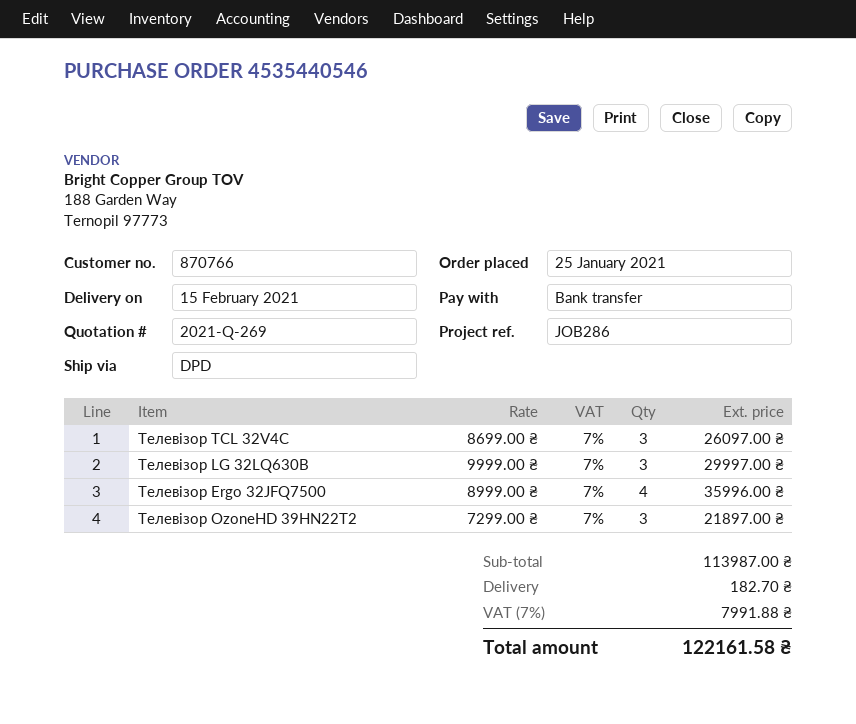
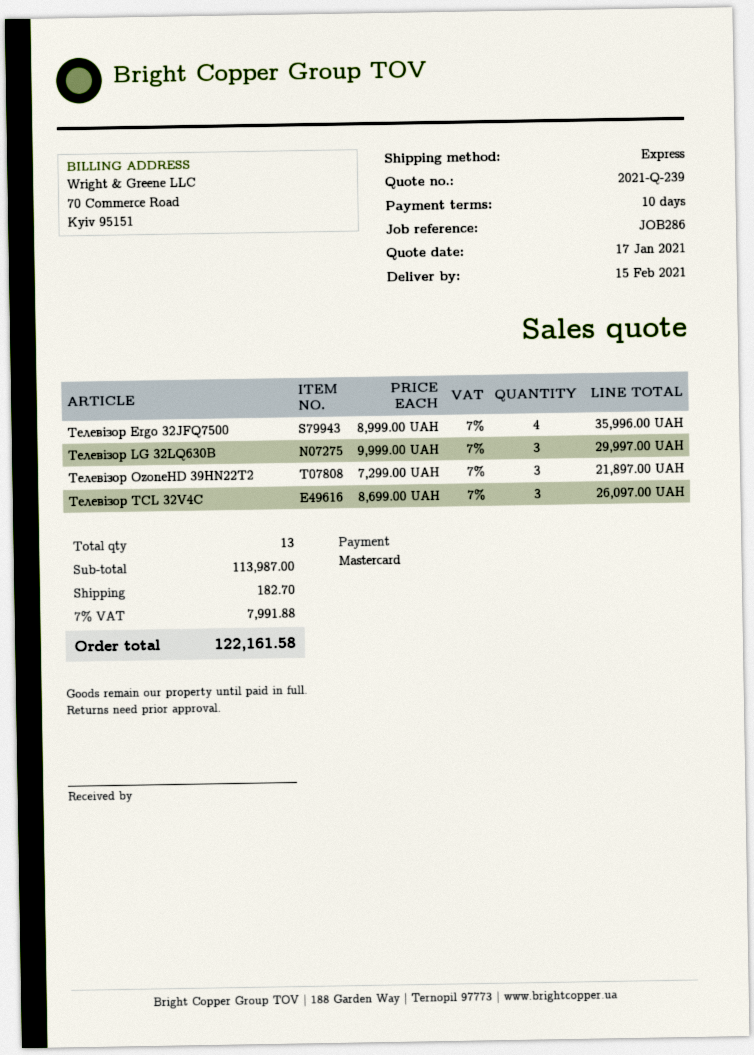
quote number: 2021-Q-269 -> 2021-Q-239
payment method: bank transfer -> Mastercard
shipping method: DPD -> express

